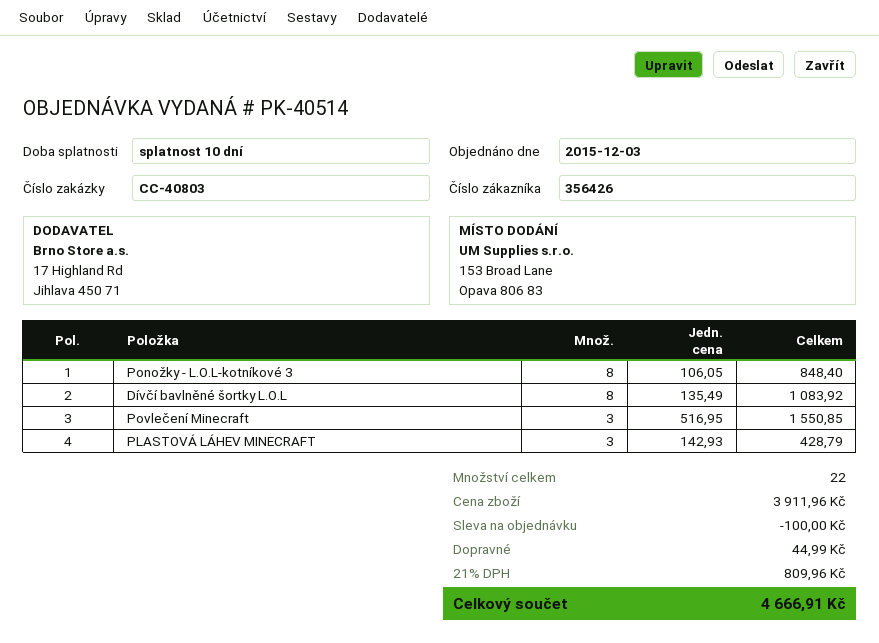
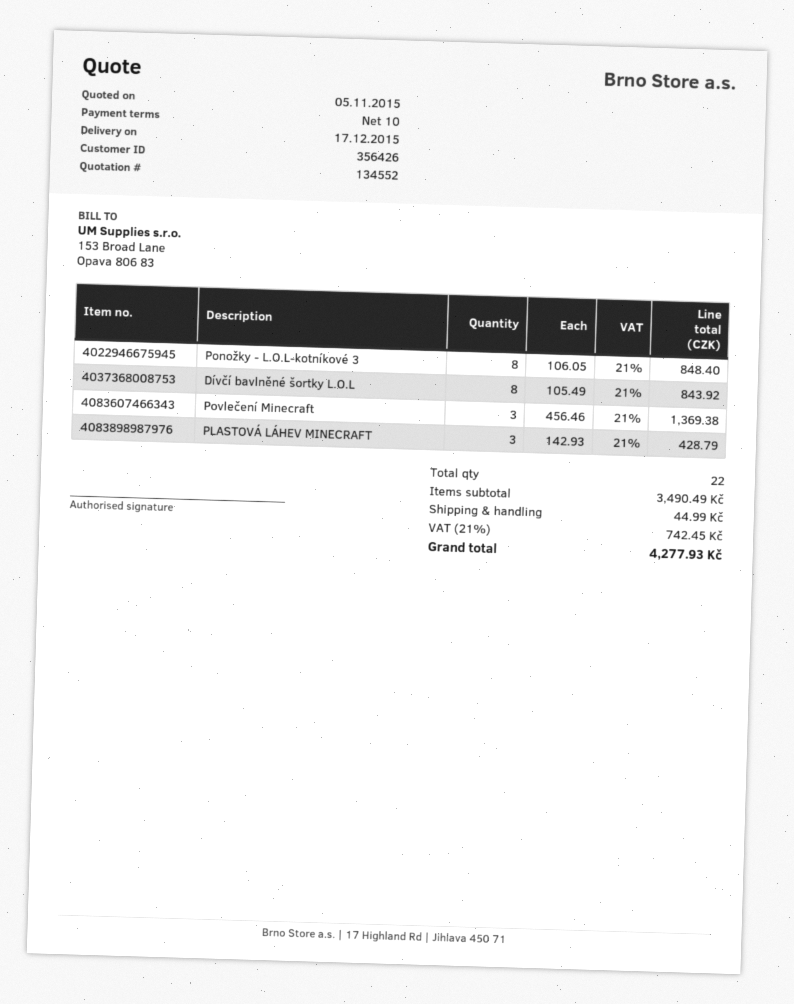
Dívčí bavlněné šortky L.O.L: 8 x 135.49 = 1083.92 -> 8 x 105.49 = 843.92
Povlečení Minecraft: 3 x 516.95 = 1550.85 -> 3 x 456.46 = 1369.38
subtotal: 3911.96 -> 3490.49
discount: 100.00 -> none
tax: 21% = 809.96 -> 21% = 742.45
total: 4666.91 -> 4277.93

